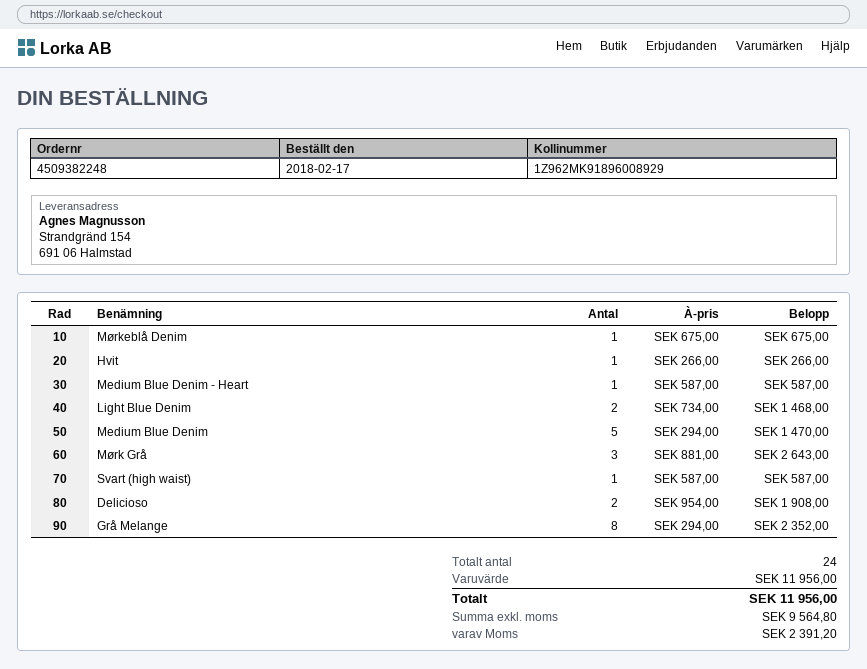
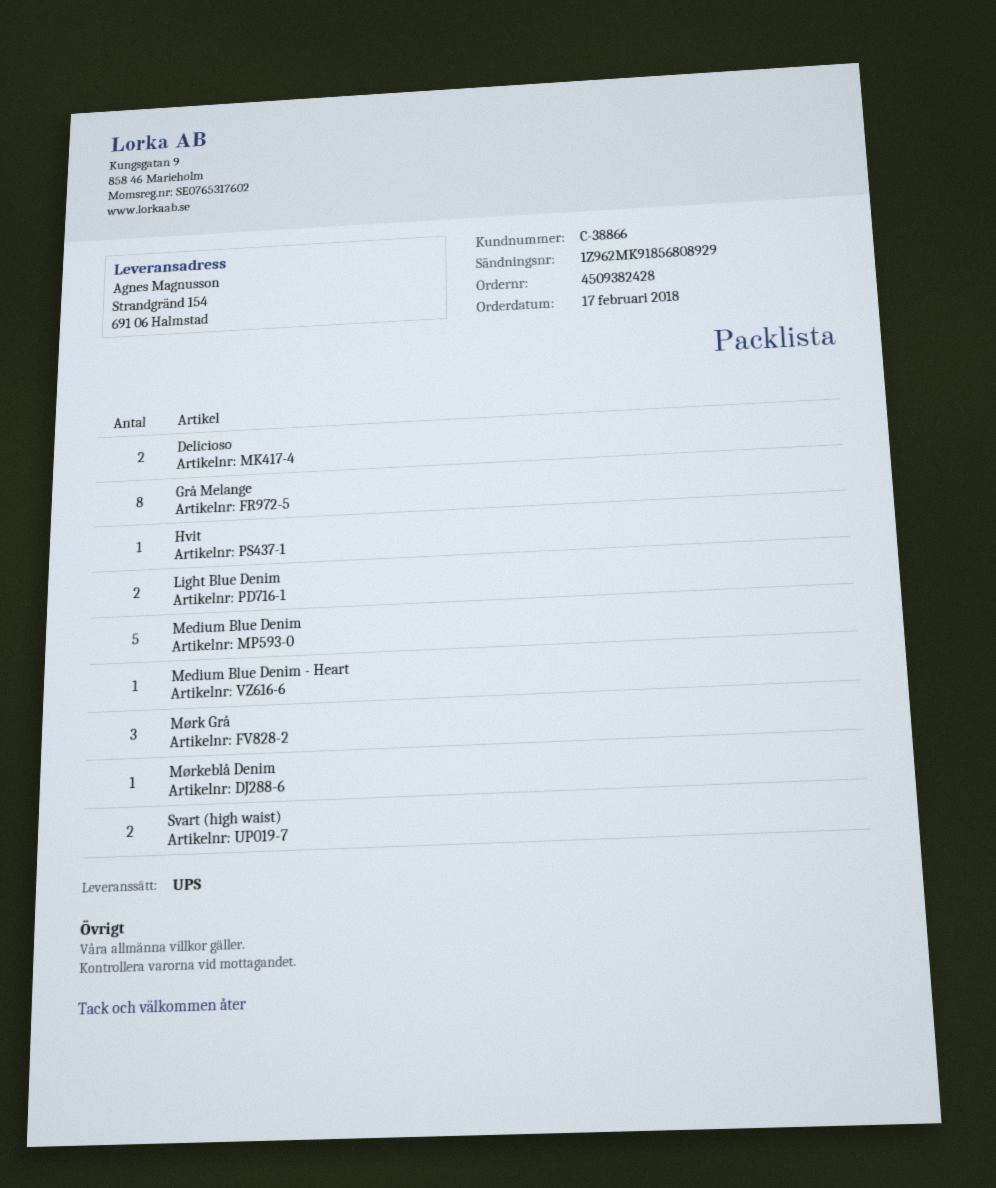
order number: 4509382248 -> 4509382428
tracking number: 1Z962MK91896008929 -> 1Z962MK91856808929
Svart (high waist): 1 -> 2

